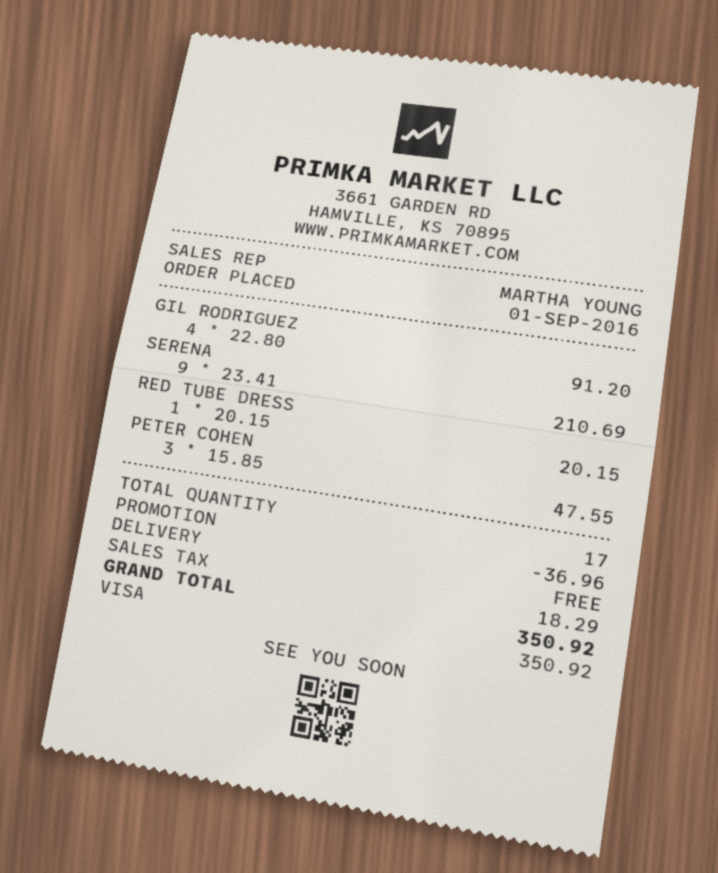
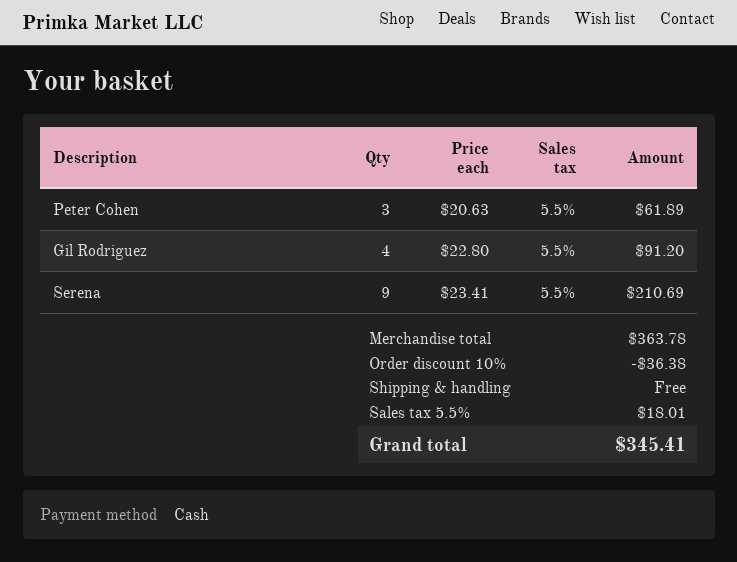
payment method: Visa -> cash
RED TUBE DRESS: 1 x 20.15 = 20.15 -> none
PETER COHEN: 3 x 15.85 = 47.55 -> 3 x 20.63 = 61.89
discount: 36.96 -> 36.38
tax: 18.29 -> 18.01
total: 350.92 -> 345.41

